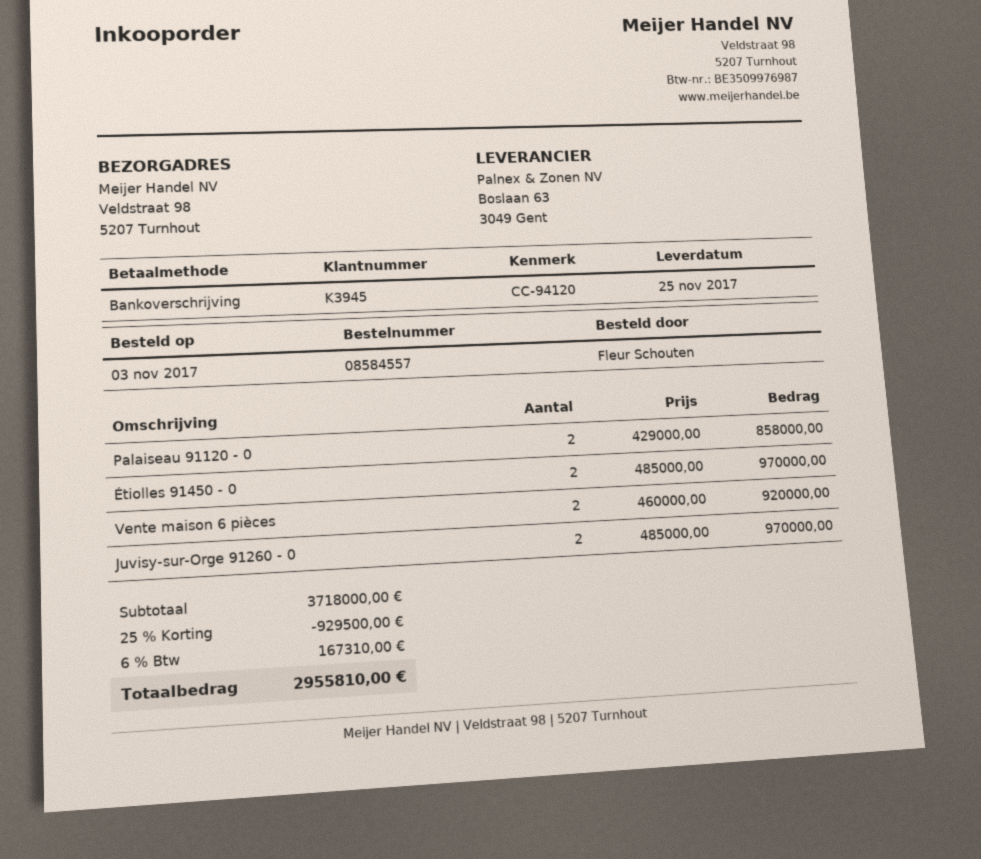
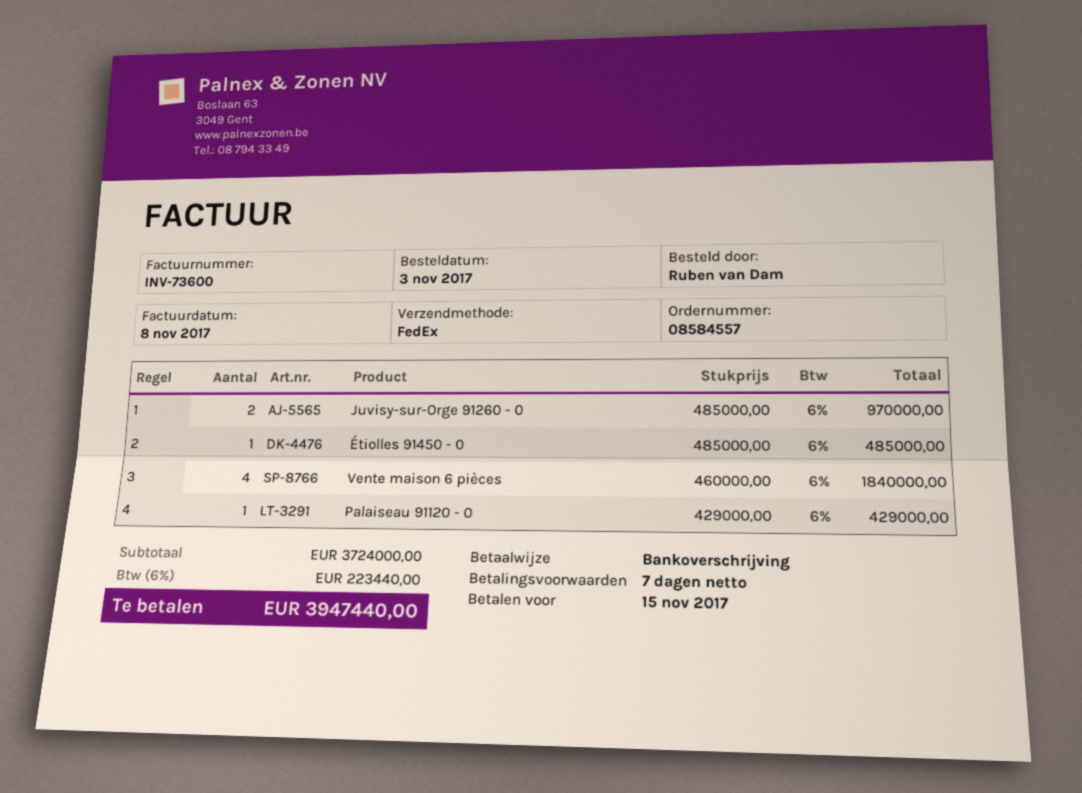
ordered by: Fleur Schouten -> Ruben van Dam
Palaiseau 91120 - 0: 2 x 429000.00 = 858000.00 -> 1 x 429000.00 = 429000.00
Étiolles 91450 - 0: 2 x 485000.00 = 970000.00 -> 1 x 485000.00 = 485000.00
Vente maison 6 pièces: 2 x 460000.00 = 920000.00 -> 4 x 460000.00 = 1840000.00
subtotal: 3718000.00 -> 3724000.00
discount: 25% = 929500.00 -> none
tax: 6% = 167310.00 -> 6% = 223440.00
total: 2955810.00 -> 3947440.00

